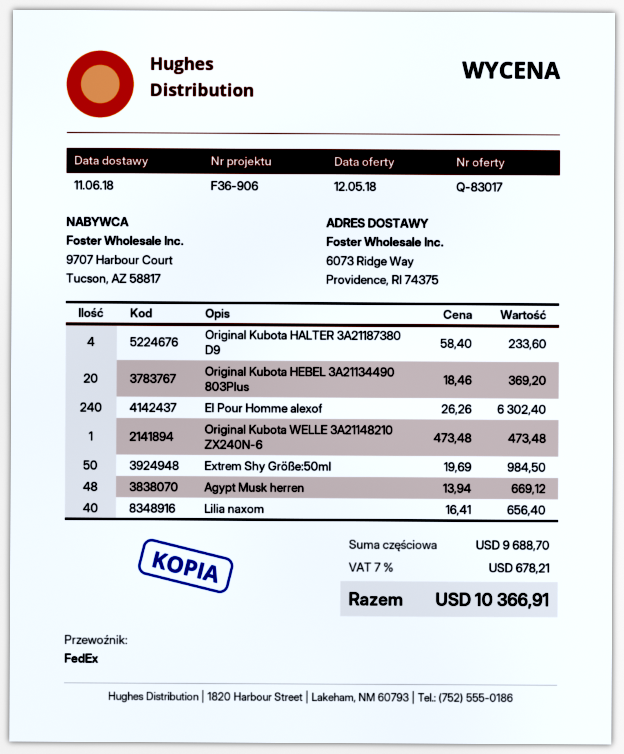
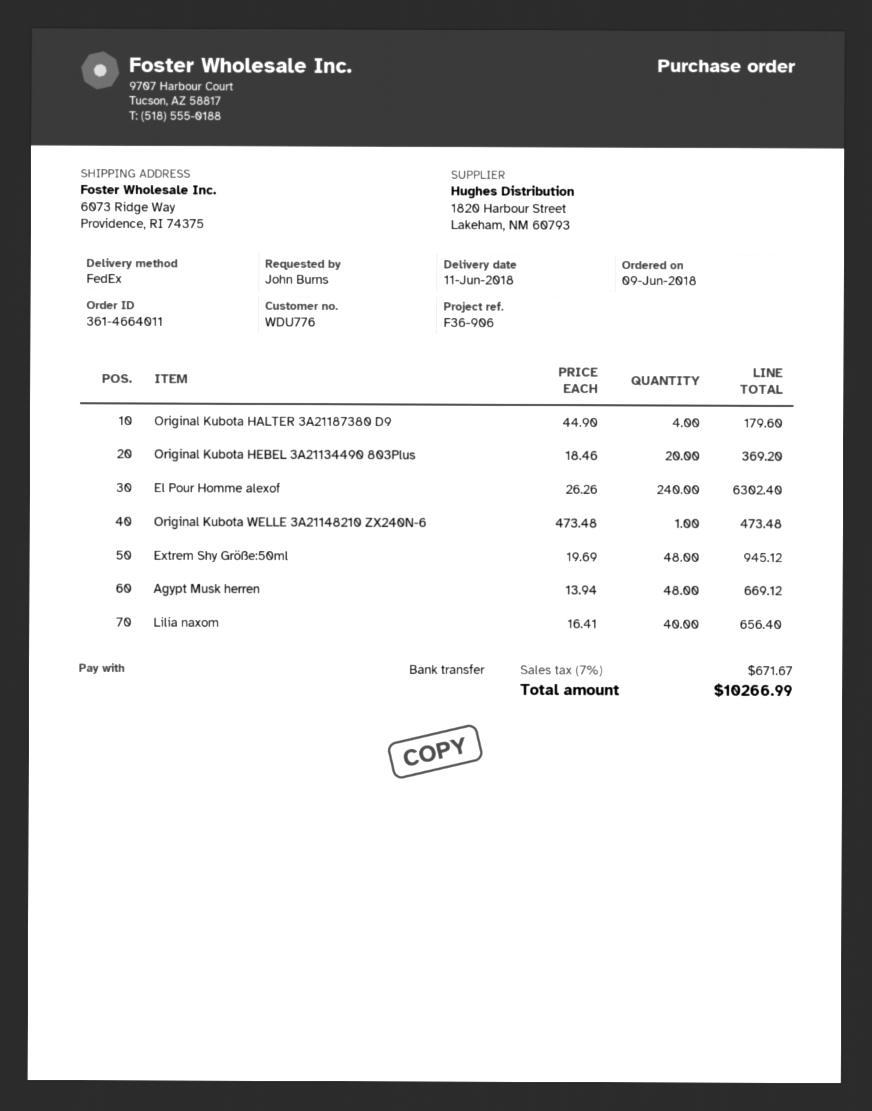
Original Kubota HALTER 3A21187380 D9: 4 x 58.40 = 233.60 -> 4 x 44.90 = 179.60
Extrem Shy Größe:50ml: 50 x 19.69 = 984.50 -> 48 x 19.69 = 945.12
tax: 7% = 678.21 -> 7% = 671.67
total: 10366.91 -> 10266.99

